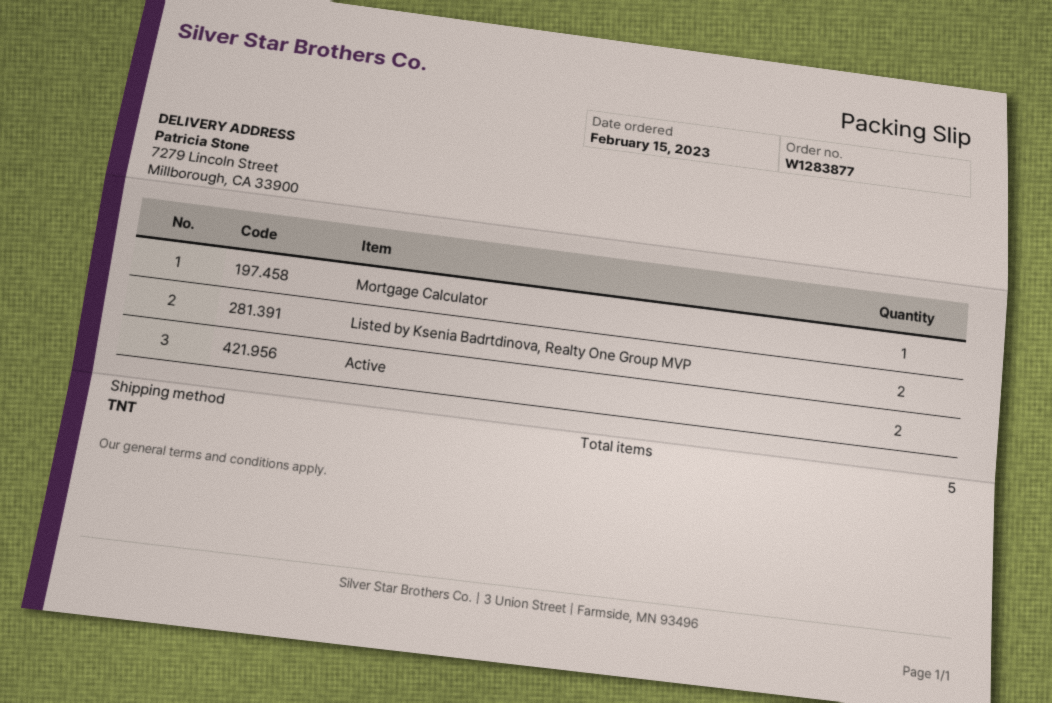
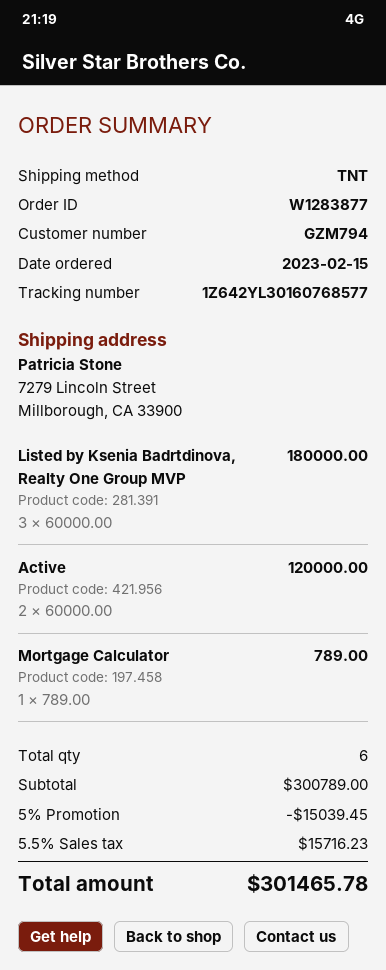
Listed by Ksenia Badrtdinova, Realty One Group MVP: 2 -> 3
total quantity: 5 -> 6

